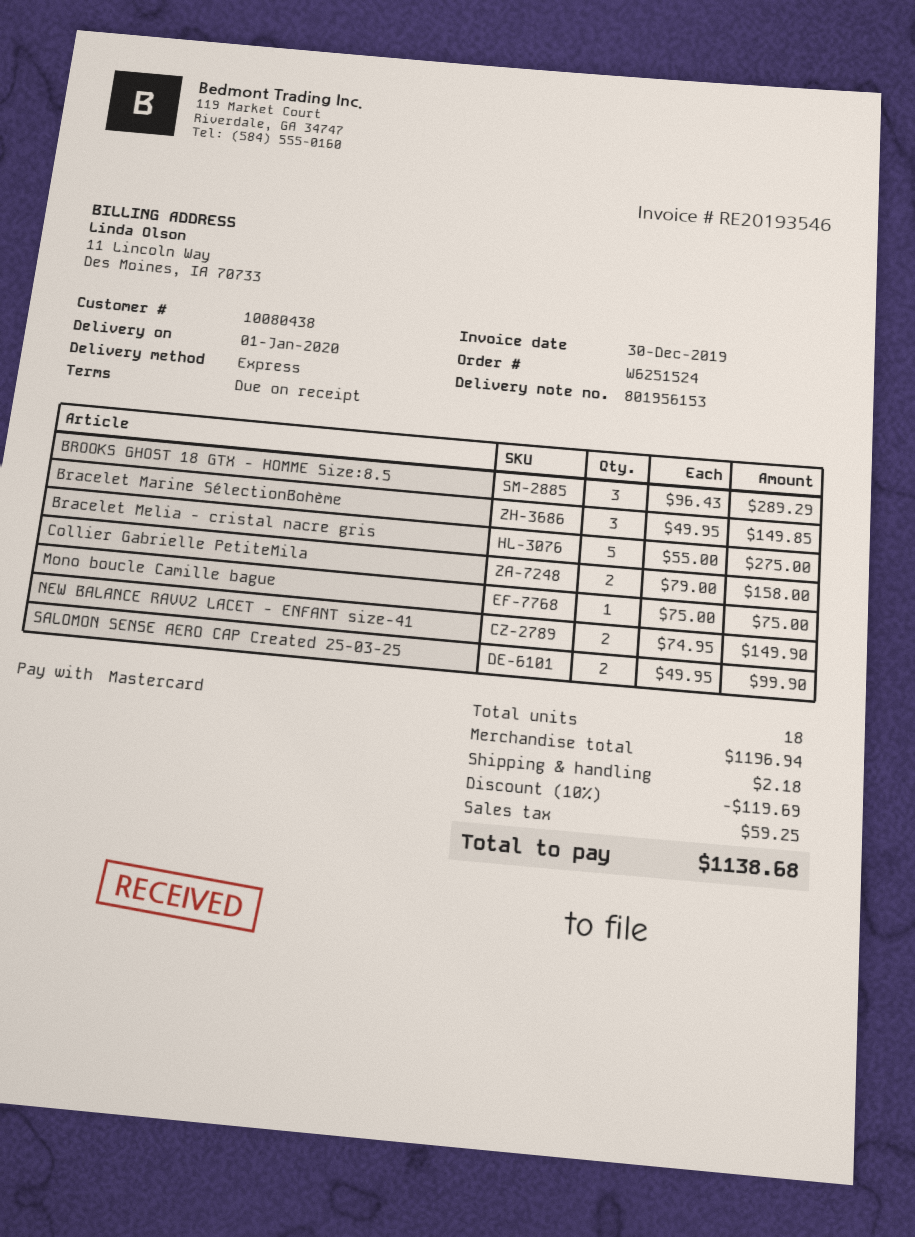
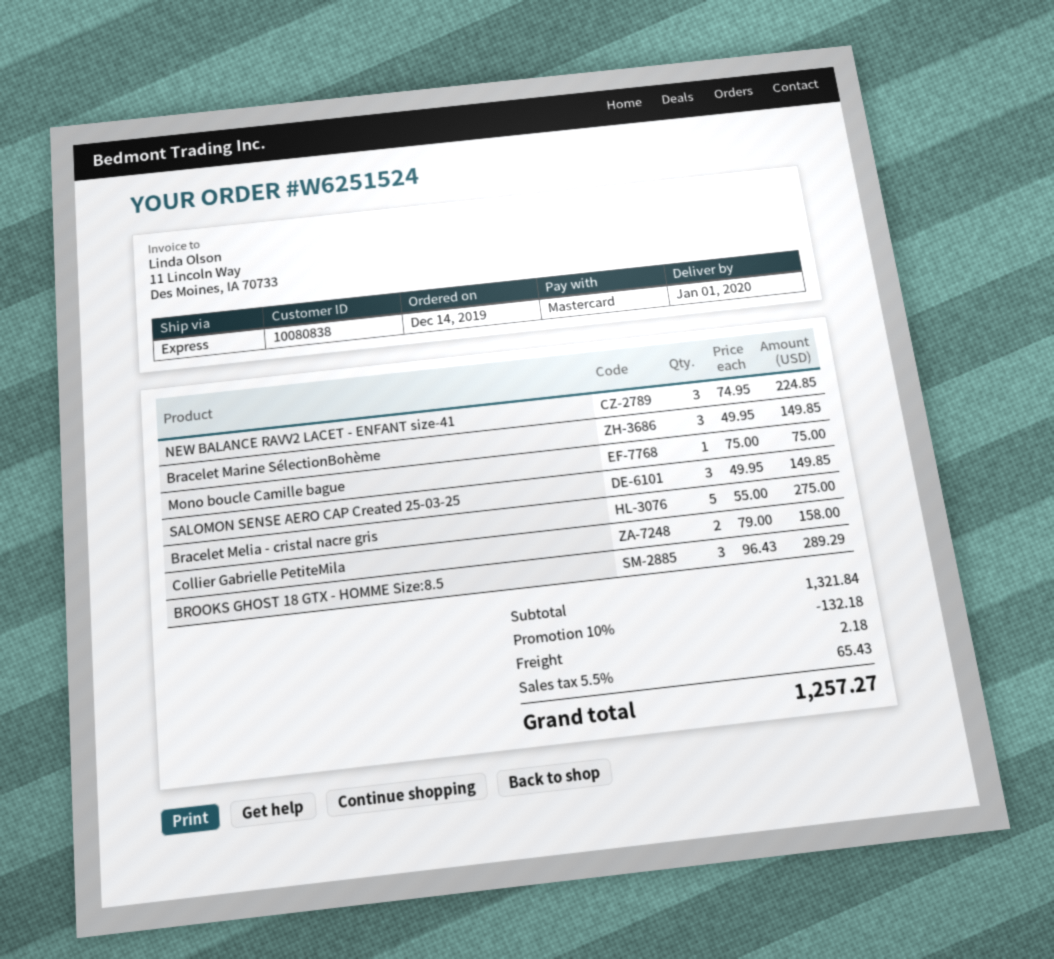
customer number: 10080438 -> 10080838
NEW BALANCE RAVV2 LACET - ENFANT size-41: 2 x 74.95 = 149.90 -> 3 x 74.95 = 224.85
SALOMON SENSE AERO CAP Created 25-03-25: 2 x 49.95 = 99.90 -> 3 x 49.95 = 149.85
subtotal: 1196.94 -> 1321.84
discount: 10% = 119.69 -> 10% = 132.18
tax: 59.25 -> 65.43
total: 1138.68 -> 1257.27

